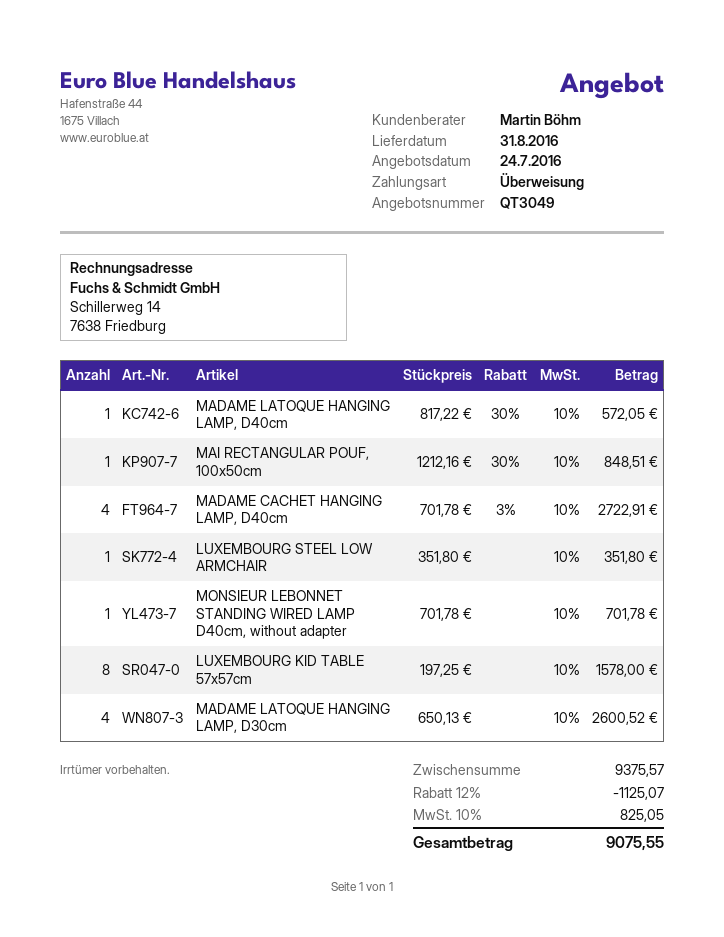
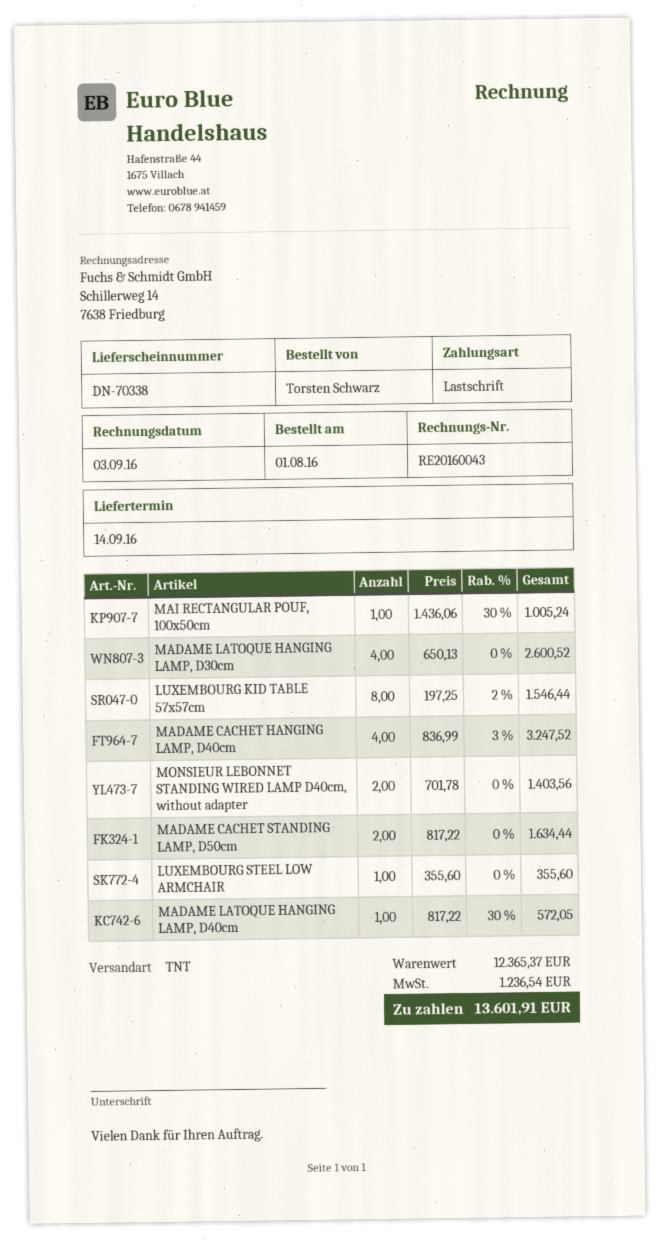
delivery date: 2016-08-31 -> 2016-09-14
payment method: bank transfer -> direct debit
MAI RECTANGULAR POUF, 100x50cm: 1 x 1212.16 - 30% = 848.51 -> 1 x 1436.06 - 30% = 1005.24
MADAME CACHET HANGING LAMP, D40cm: 4 x 701.78 - 3% = 2722.91 -> 4 x 836.99 - 3% = 3247.52
LUXEMBOURG STEEL LOW ARMCHAIR: 1 x 351.80 = 351.80 -> 1 x 355.60 = 355.60
MONSIEUR LEBONNET STANDING WIRED LAMP D40cm, without adapter: 1 x 701.78 = 701.78 -> 2 x 701.78 = 1403.56
LUXEMBOURG KID TABLE 57x57cm: 8 x 197.25 = 1578.00 -> 8 x 197.25 - 2% = 1546.44
MADAME CACHET STANDING LAMP, D50cm: none -> 2 x 817.22 = 1634.44
subtotal: 9375.57 -> 12365.37
discount: 12% = 1125.07 -> none
tax: 825.05 -> 1236.54
total: 9075.55 -> 13601.91

